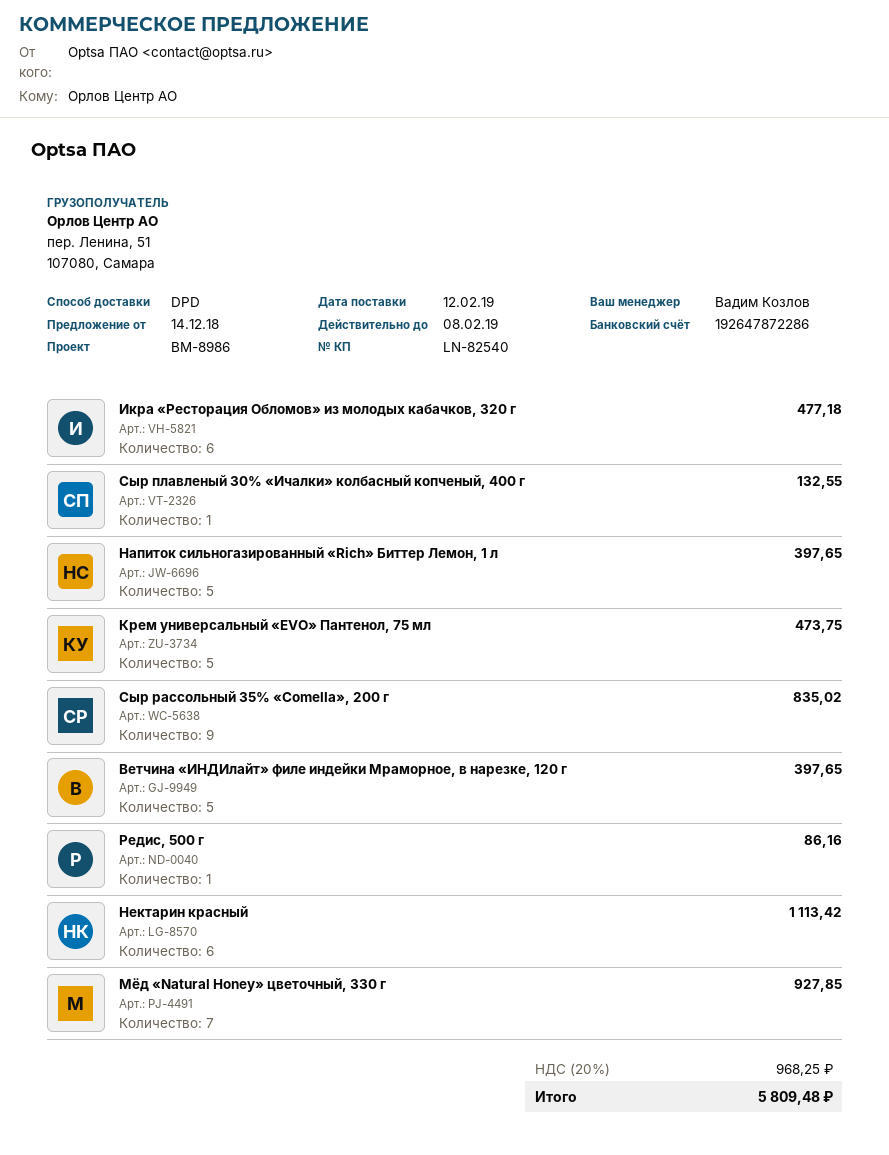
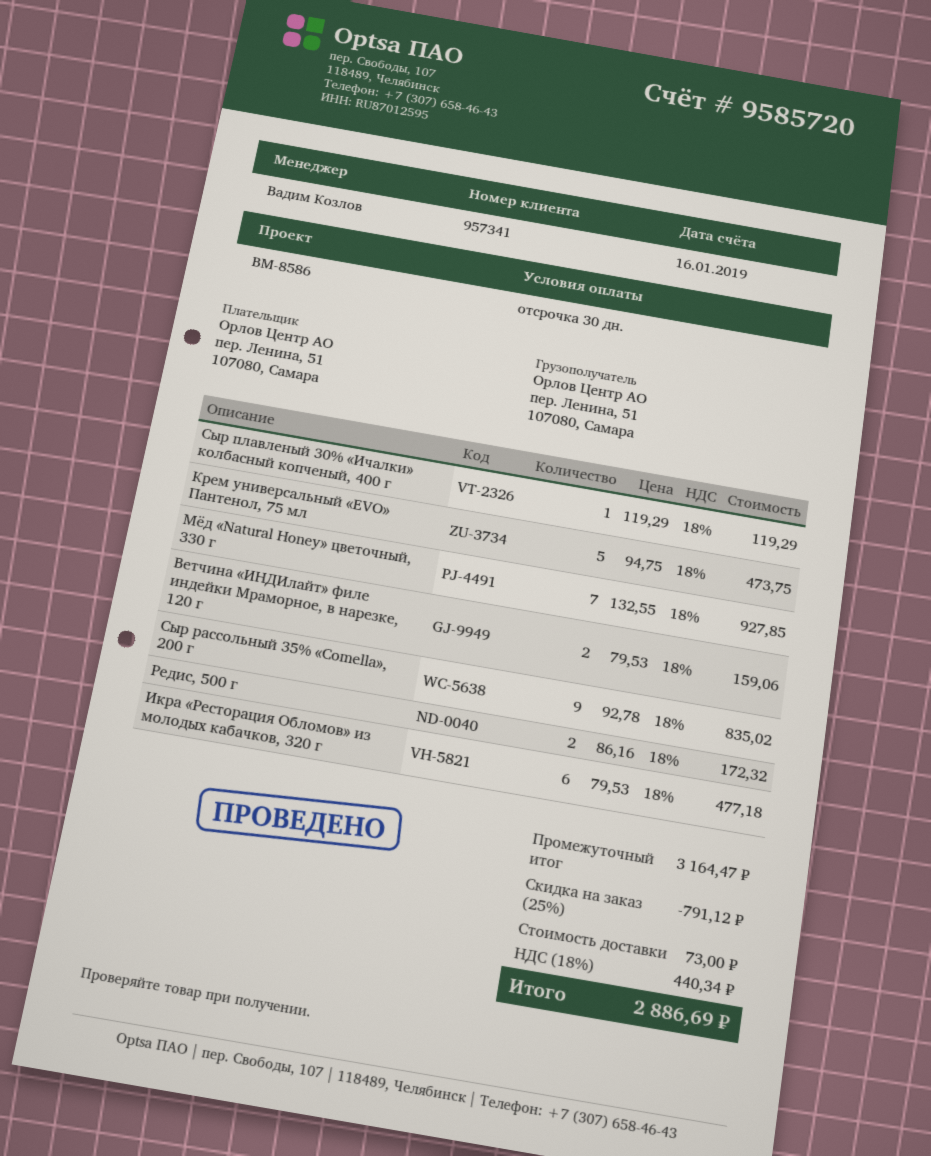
reference: BM-8986 -> BM-8586
Сыр плавленый 30% «Ичалки» колбасный копченый, 400 г: 1 for 132.55 -> 1 for 119.29
Напиток сильногазированный «Rich» Биттер Лемон, 1 л: 5 for 397.65 -> none
Ветчина «ИНДИлайт» филе индейки Мраморное, в нарезке, 120 г: 5 for 397.65 -> 2 for 159.06
Редис, 500 г: 1 for 86.16 -> 2 for 172.32
Нектарин красный: 6 for 1113.42 -> none
discount: none -> 25% = 791.12
shipping: none -> 73.00
tax: 20% = 968.25 -> 18% = 440.34
total: 5809.48 -> 2886.69

